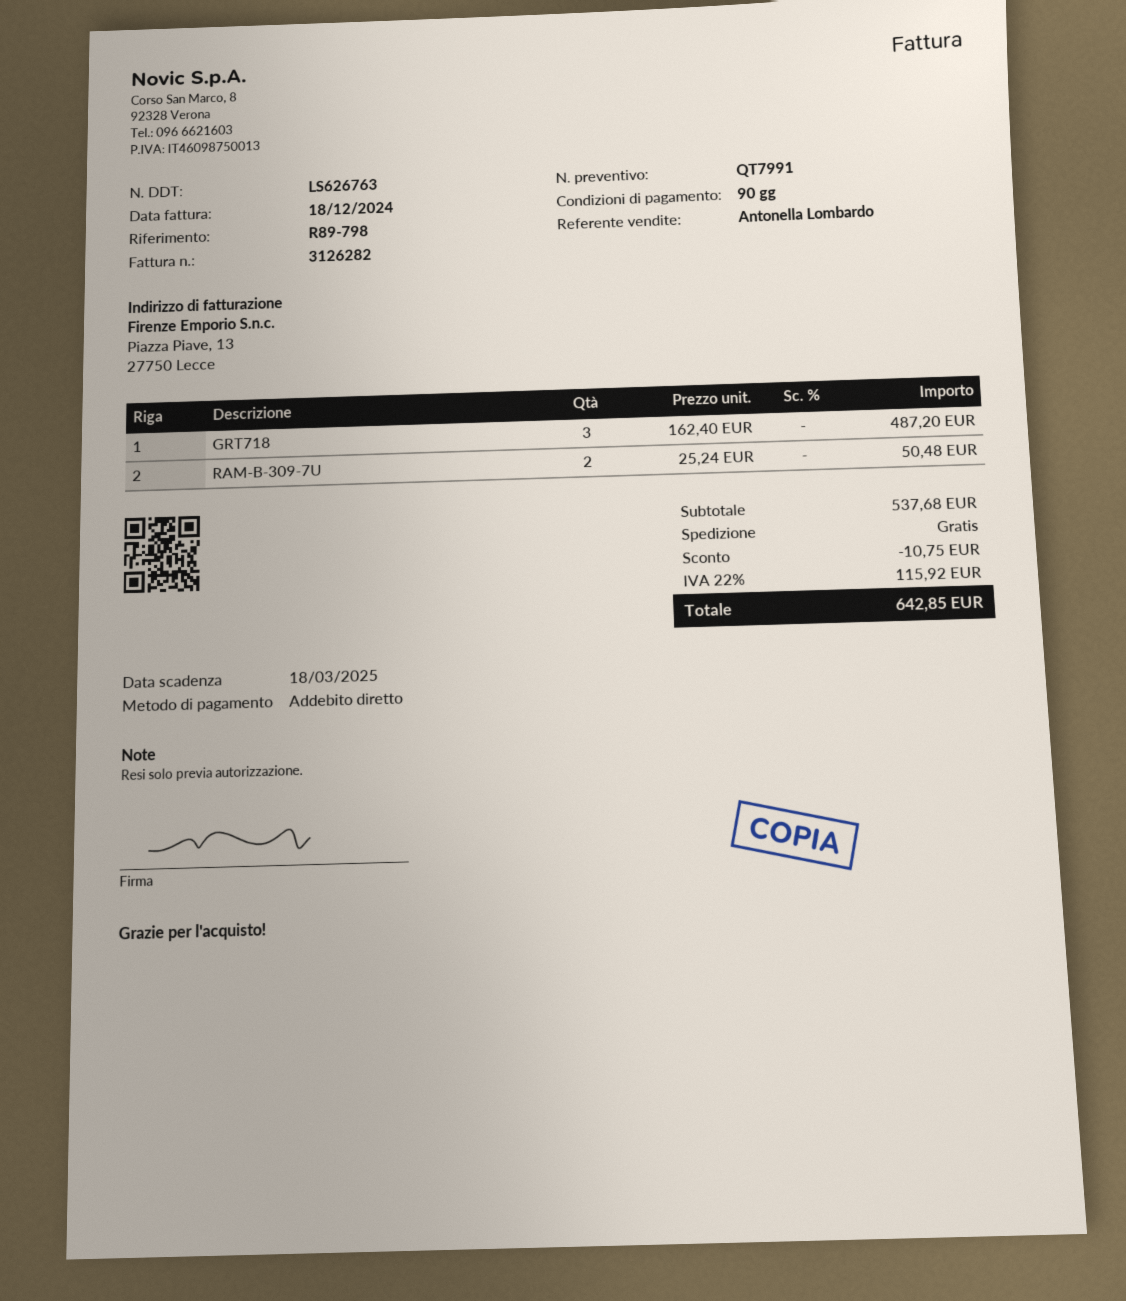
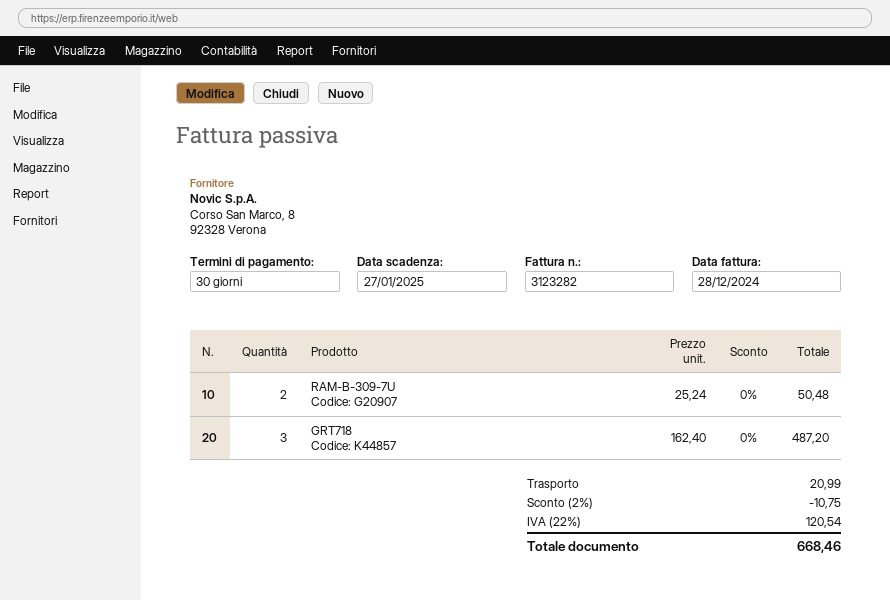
invoice number: 3126282 -> 3123282
invoice date: 2024-12-18 -> 2024-12-28
payment terms: 90 days -> 30 days
due date: 2025-03-18 -> 2025-01-27
shipping: 0.00 -> 20.99
tax: 22% = 115.92 -> 22% = 120.54
total: 642.85 -> 668.46

